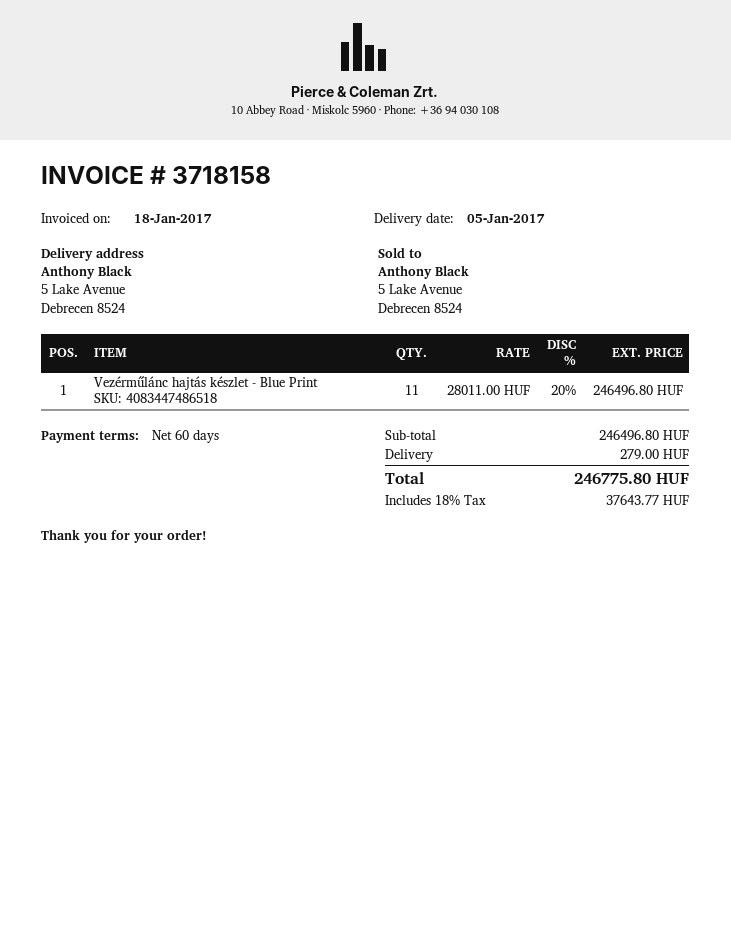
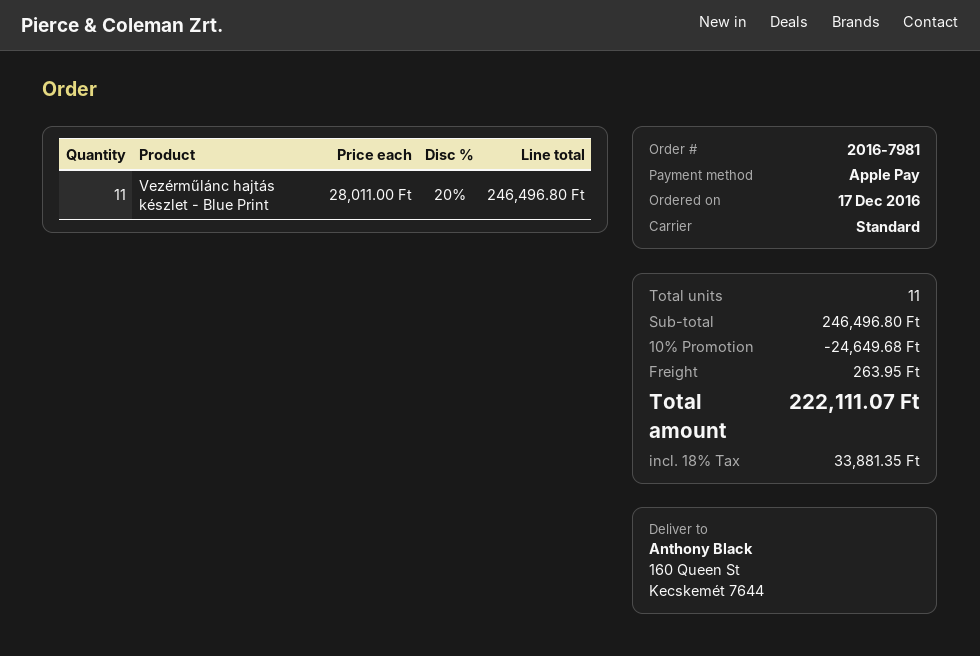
ship to: 5 Lake Avenue, Debrecen 8524 -> 160 Queen St, Kecskemét 7644
discount: none -> 10% = 24649.68
shipping: 279.00 -> 263.95
tax: 18% = 37643.77 -> 18% = 33881.35
total: 246775.80 -> 222111.07

